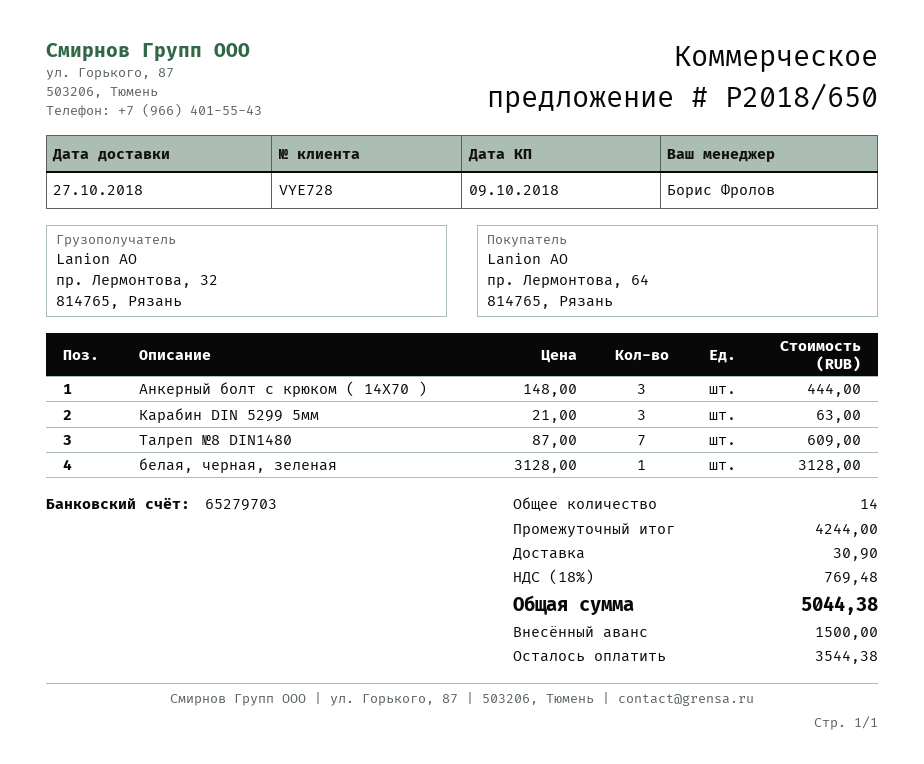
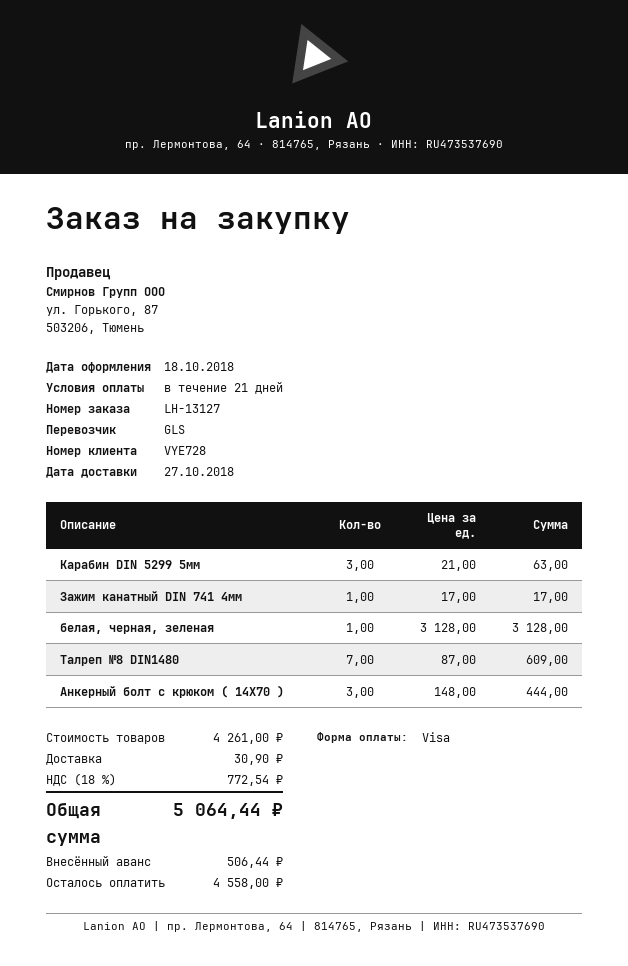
Зажим канатный DIN 741 4мм: none -> 1 x 17.00 = 17.00
subtotal: 4244.00 -> 4261.00
tax: 18% = 769.48 -> 18% = 772.54
total: 5044.38 -> 5064.44
deposit: 1500.00 -> 506.44
balance: 3544.38 -> 4558.00

